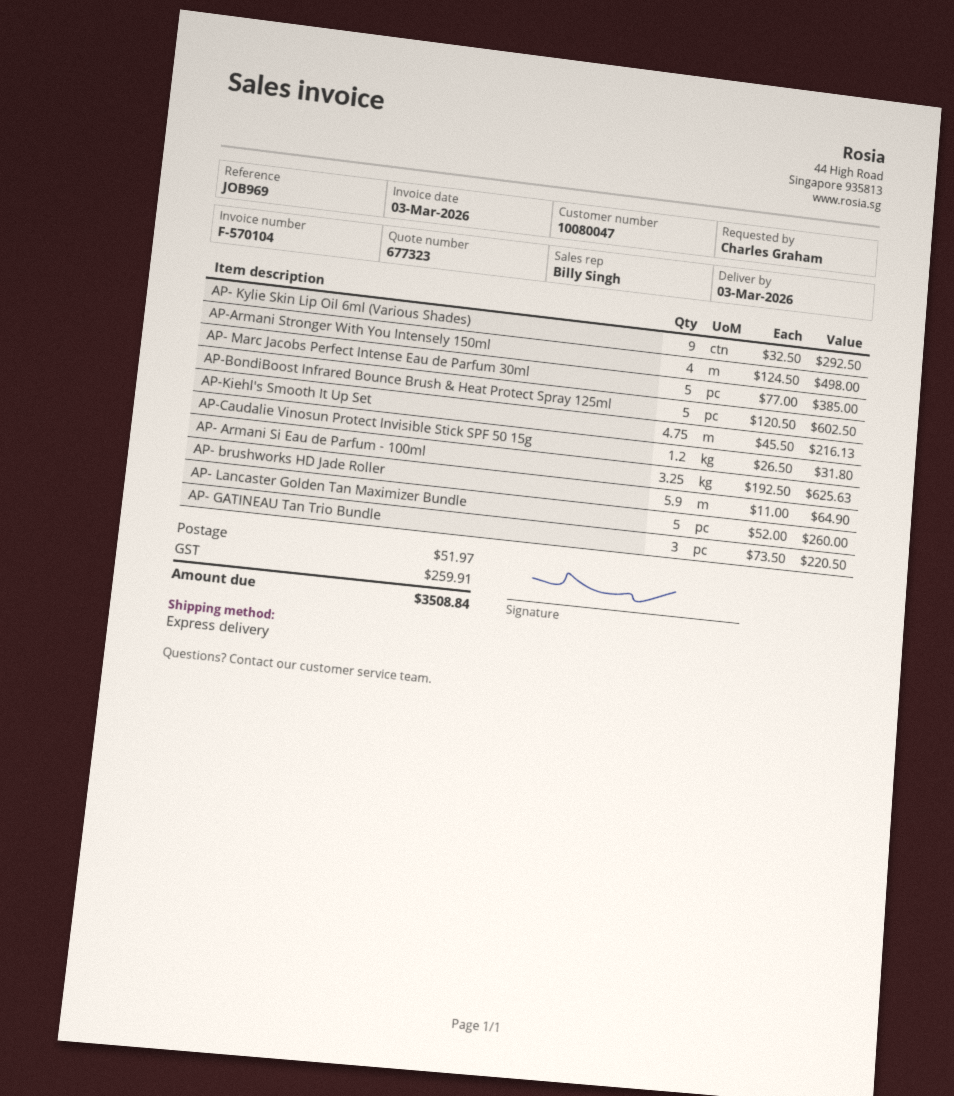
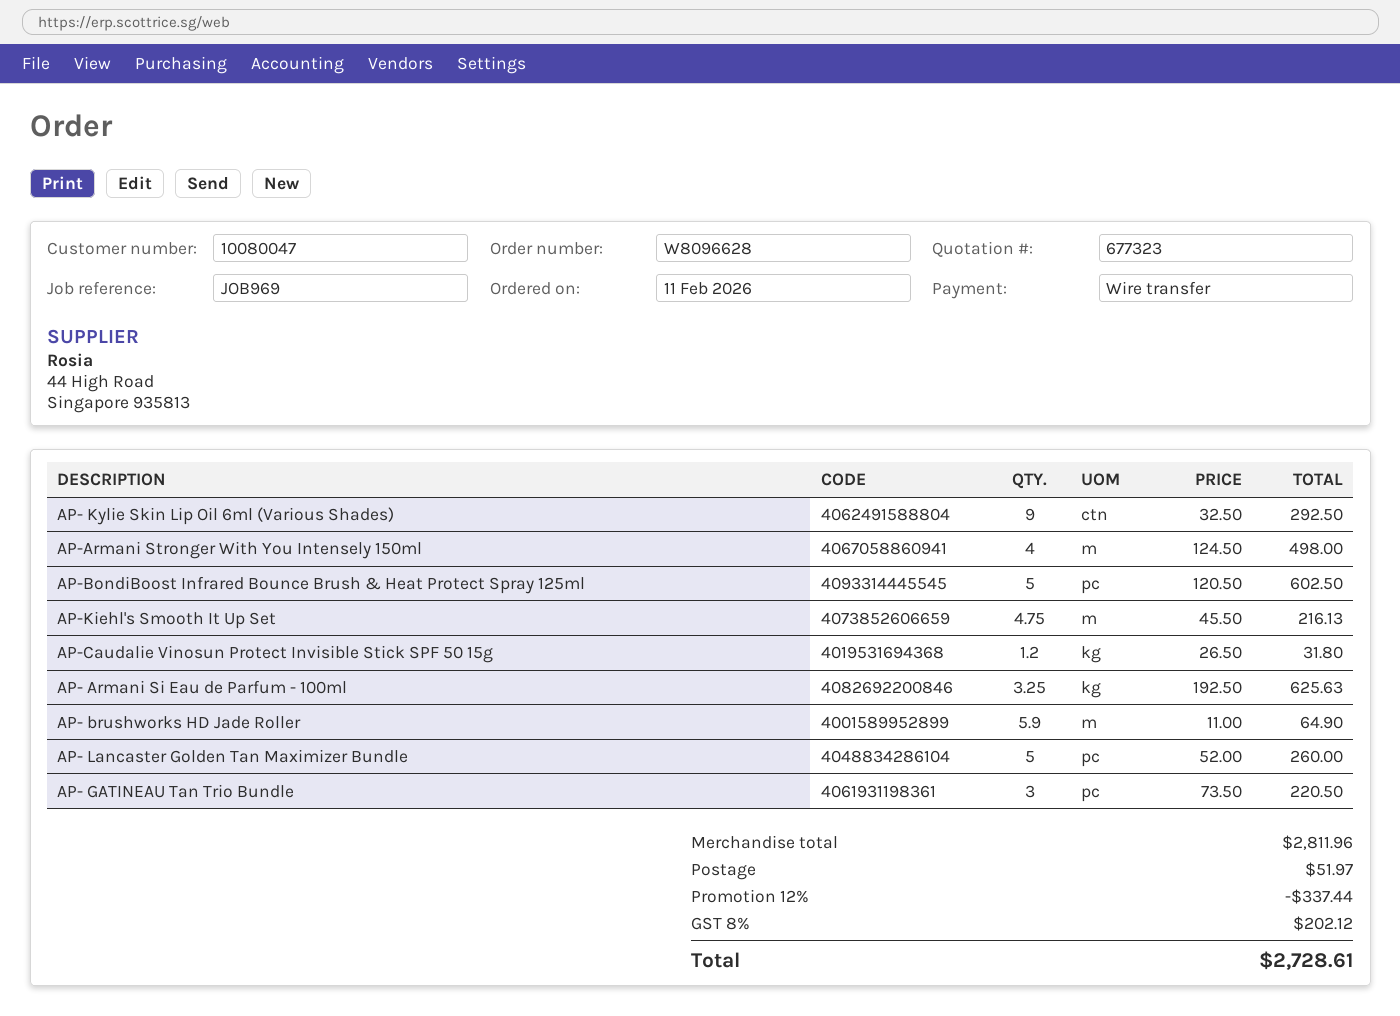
AP- Marc Jacobs Perfect Intense Eau de Parfum 30ml: 5 x 77.00 = 385.00 -> none
discount: none -> 12% = 337.44
tax: 259.91 -> 202.12
total: 3508.84 -> 2728.61

